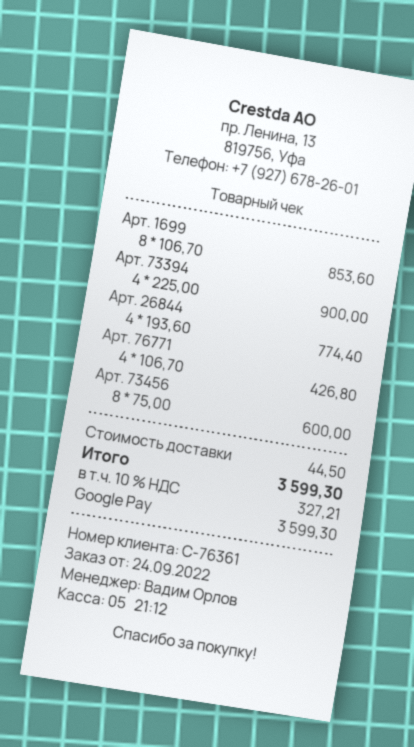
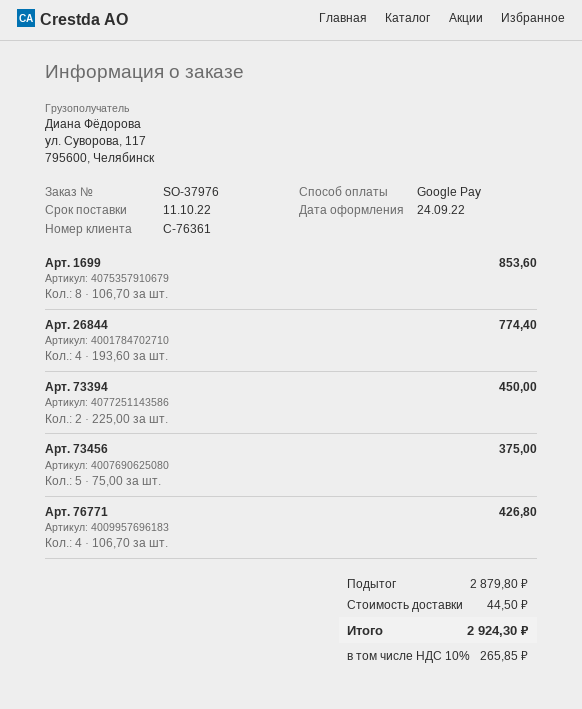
Арт. 73394: 4 x 225.00 = 900.00 -> 2 x 225.00 = 450.00
Арт. 73456: 8 x 75.00 = 600.00 -> 5 x 75.00 = 375.00
tax: 10% = 327.21 -> 10% = 265.85
total: 3599.30 -> 2924.30

